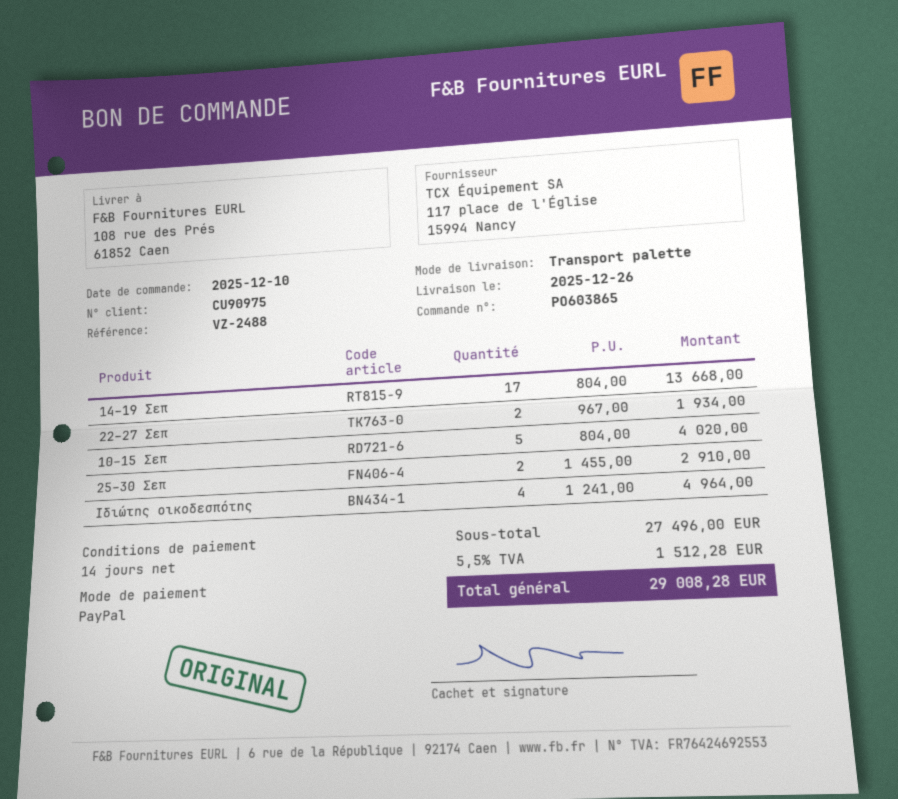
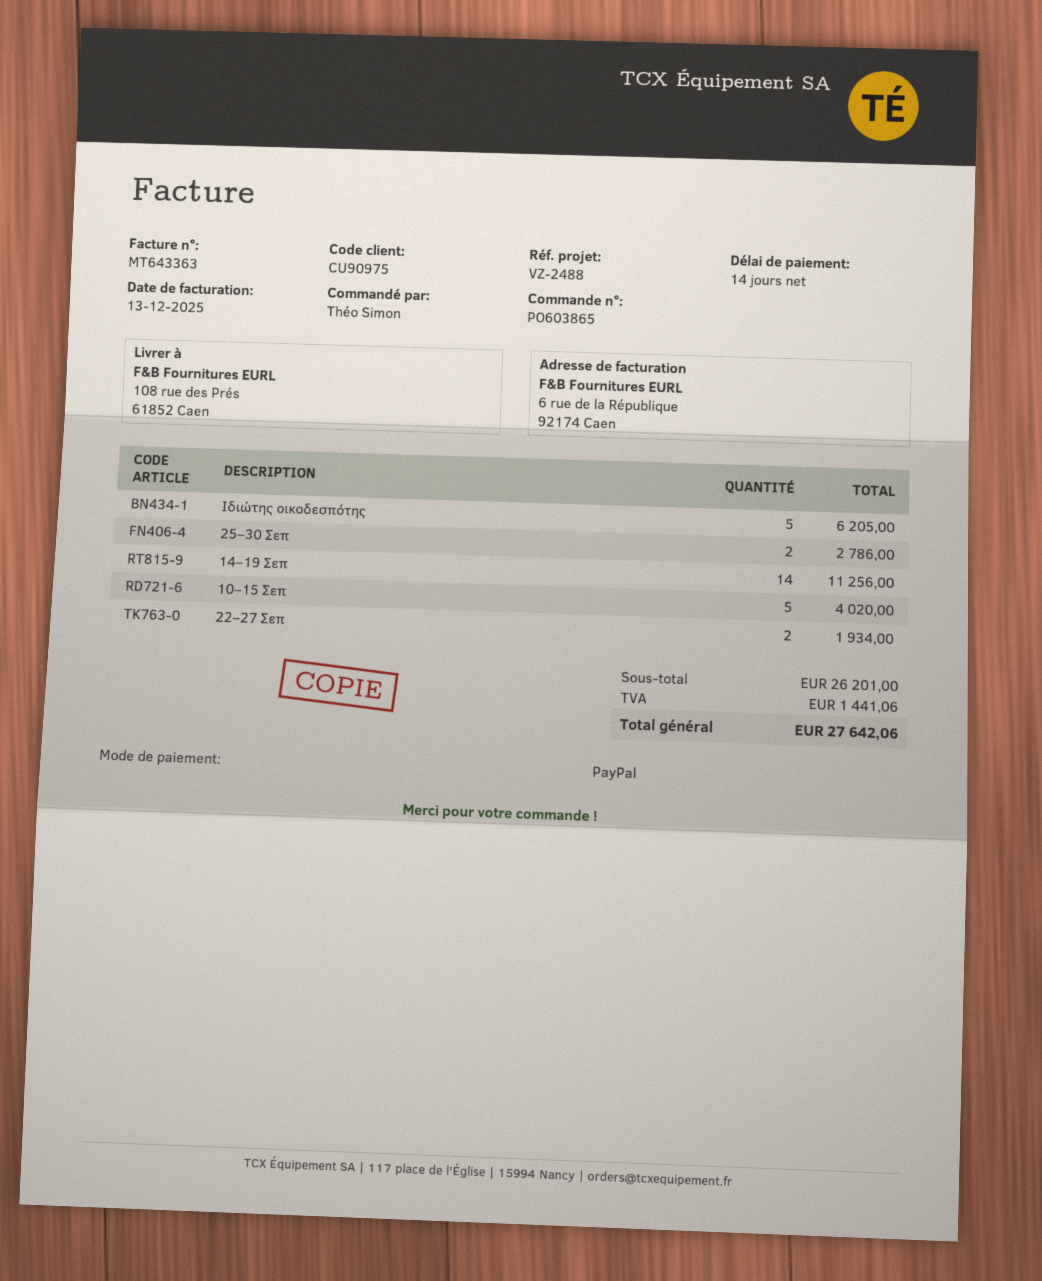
14–19 Σεπ: 17 for 13668.00 -> 14 for 11256.00
25–30 Σεπ: 2 for 2910.00 -> 2 for 2786.00
Ιδιώτης οικοδεσπότης: 4 for 4964.00 -> 5 for 6205.00
subtotal: 27496.00 -> 26201.00
tax: 1512.28 -> 1441.06
total: 29008.28 -> 27642.06

